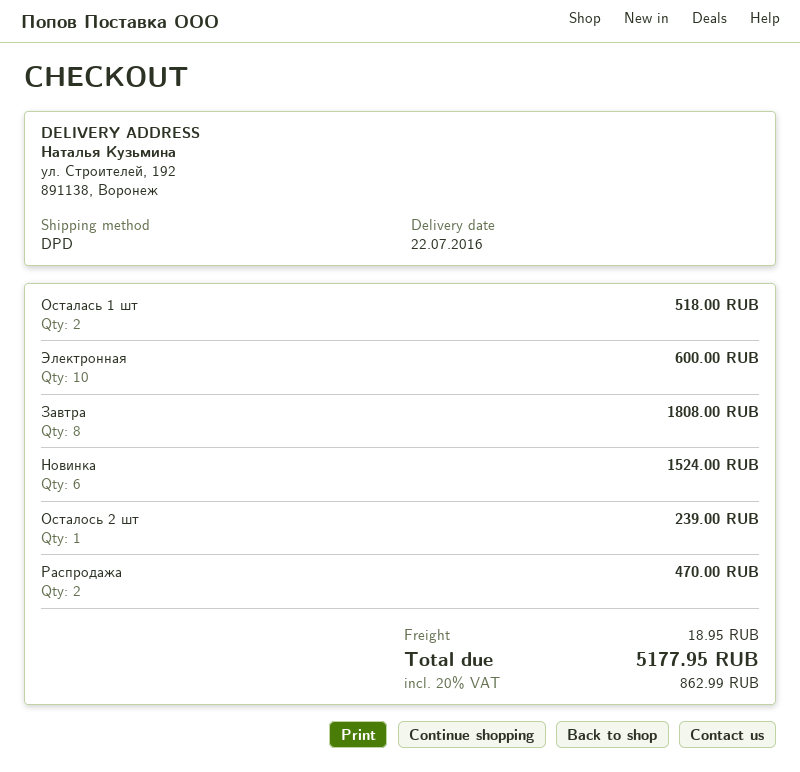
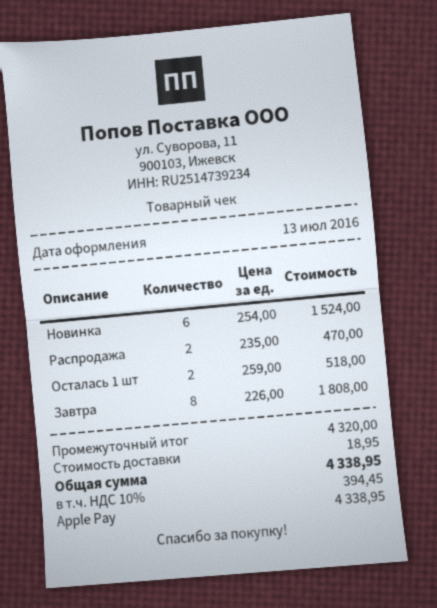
Электронная: 10 for 600.00 -> none
Осталось 2 шт: 1 for 239.00 -> none
tax: 20% = 862.99 -> 10% = 394.45
total: 5177.95 -> 4338.95

